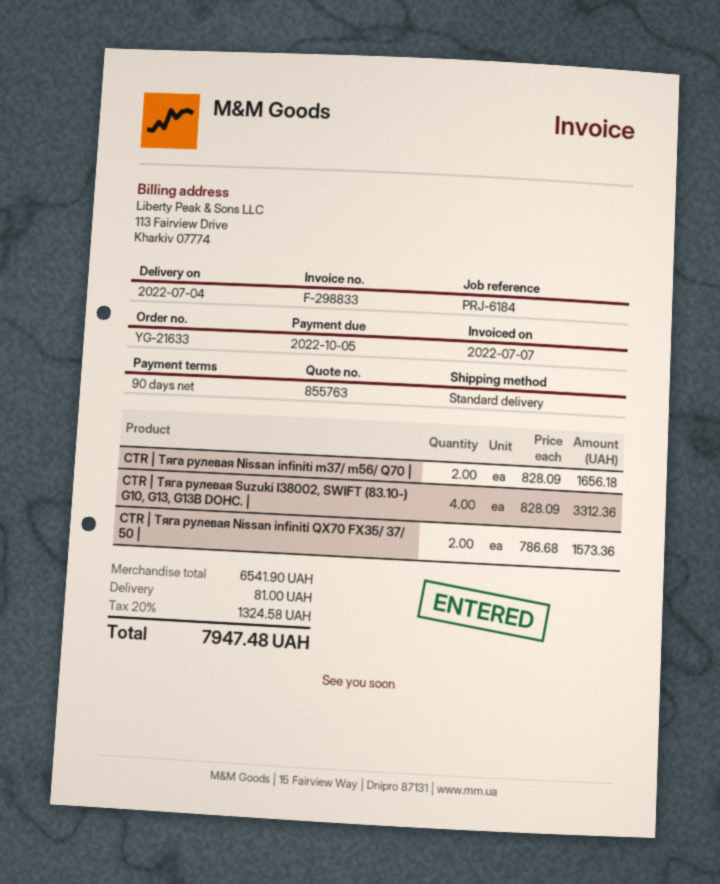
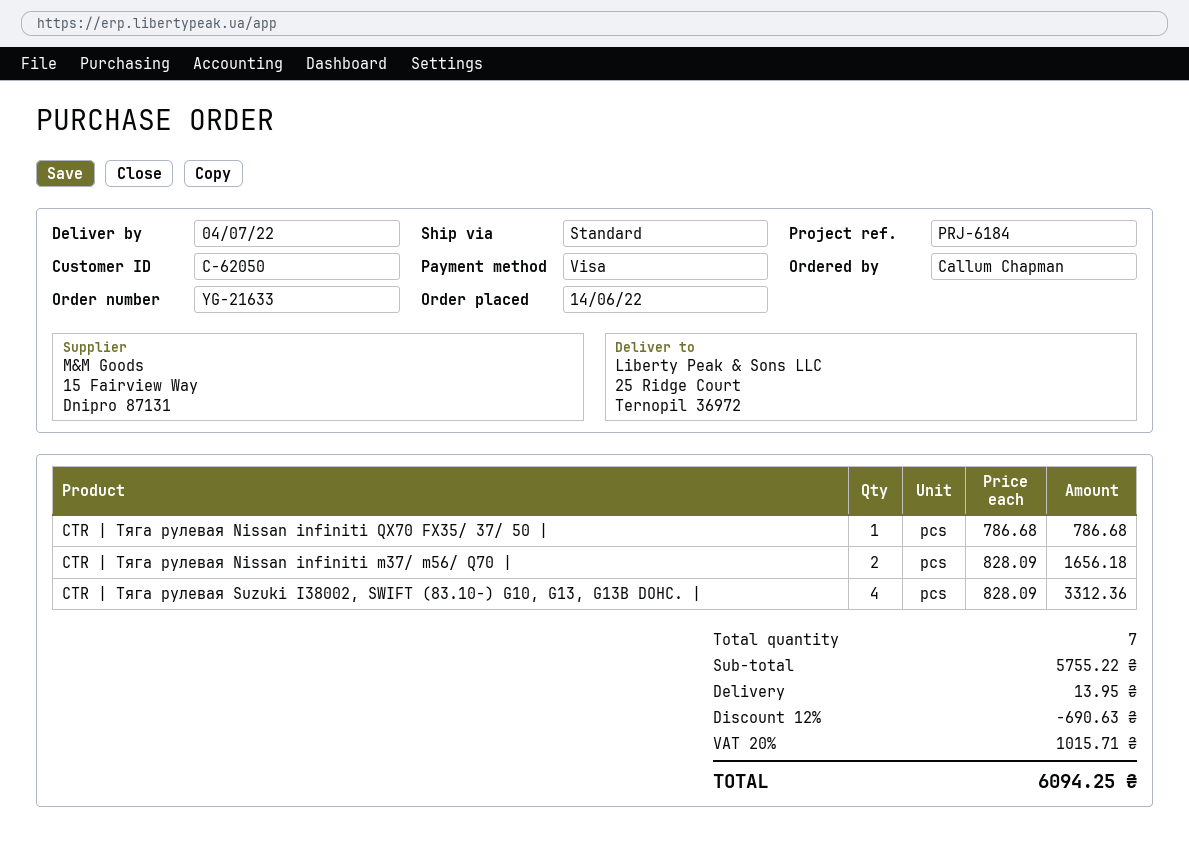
CTR | Тяга рулевая Nissan infiniti QX70 FX35/ 37/ 50 |: 2 x 786.68 = 1573.36 -> 1 x 786.68 = 786.68
subtotal: 6541.90 -> 5755.22
discount: none -> 12% = 690.63
shipping: 81.00 -> 13.95
tax: 20% = 1324.58 -> 20% = 1015.71
total: 7947.48 -> 6094.25

